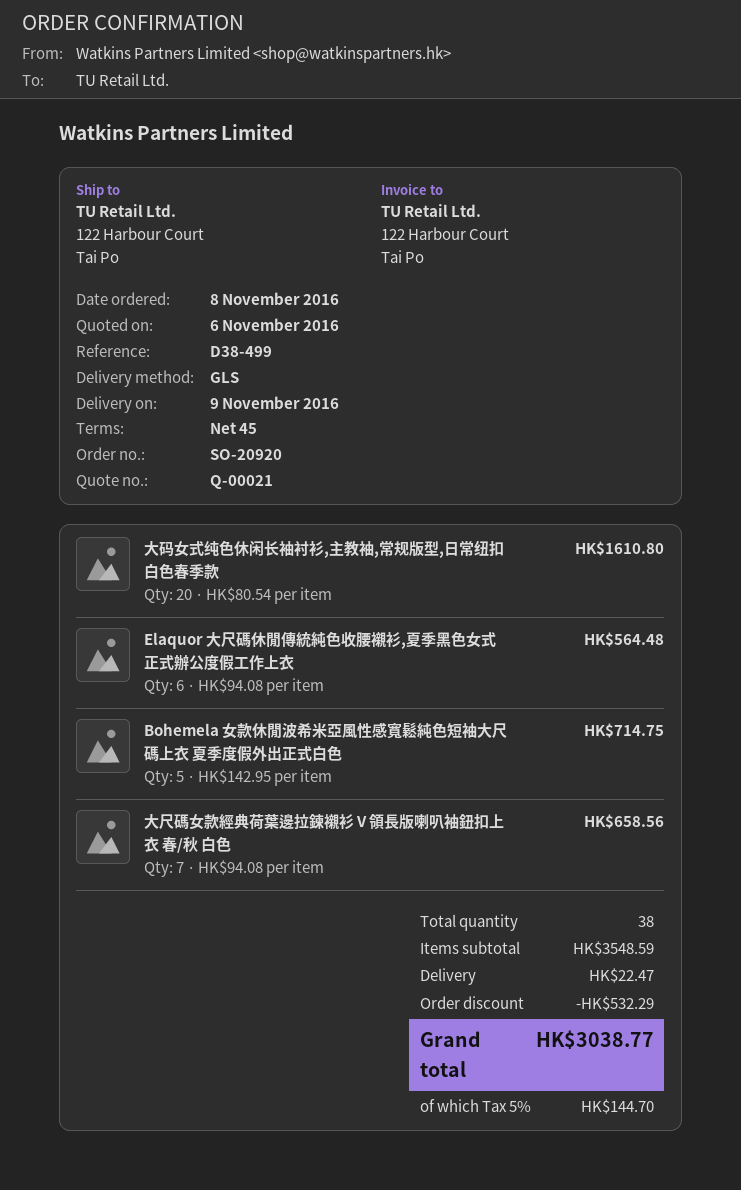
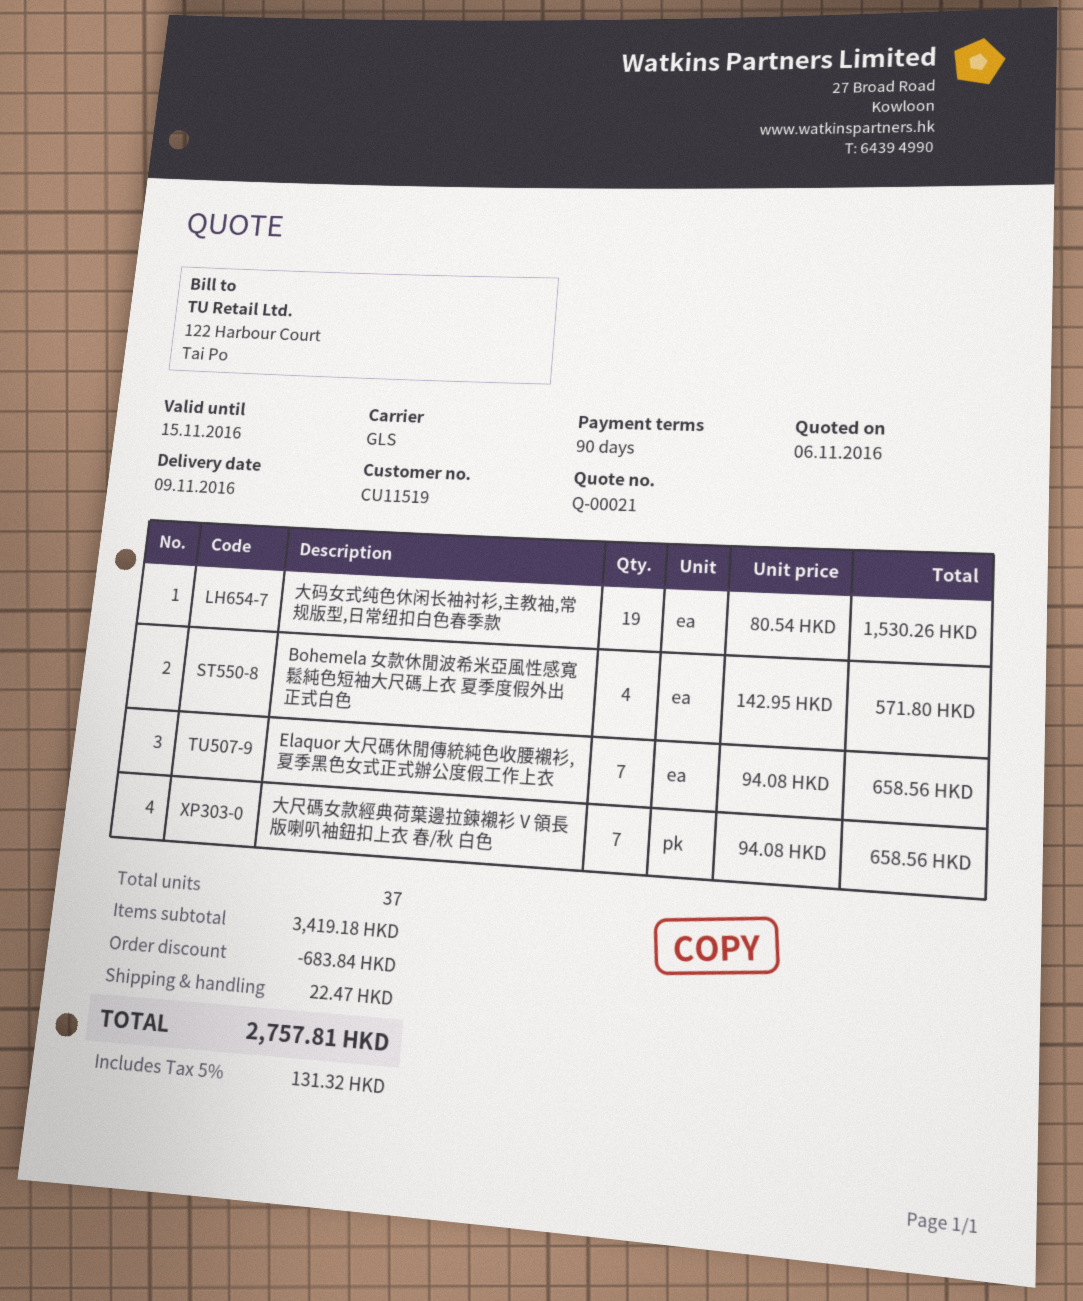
payment terms: 45 days -> 90 days
大码女式纯色休闲长袖衬衫,主教袖,常规版型,日常纽扣白色春季款: 20 x 80.54 = 1610.80 -> 19 x 80.54 = 1530.26
Elaquor 大尺碼休閒傳統純色收腰襯衫,夏季黑色女式正式辦公度假工作上衣: 6 x 94.08 = 564.48 -> 7 x 94.08 = 658.56
Bohemela 女款休閒波希米亞風性感寬鬆純色短袖大尺碼上衣 夏季度假外出正式白色: 5 x 142.95 = 714.75 -> 4 x 142.95 = 571.80
total quantity: 38 -> 37
subtotal: 3548.59 -> 3419.18
discount: 532.29 -> 683.84
tax: 5% = 144.70 -> 5% = 131.32
total: 3038.77 -> 2757.81

